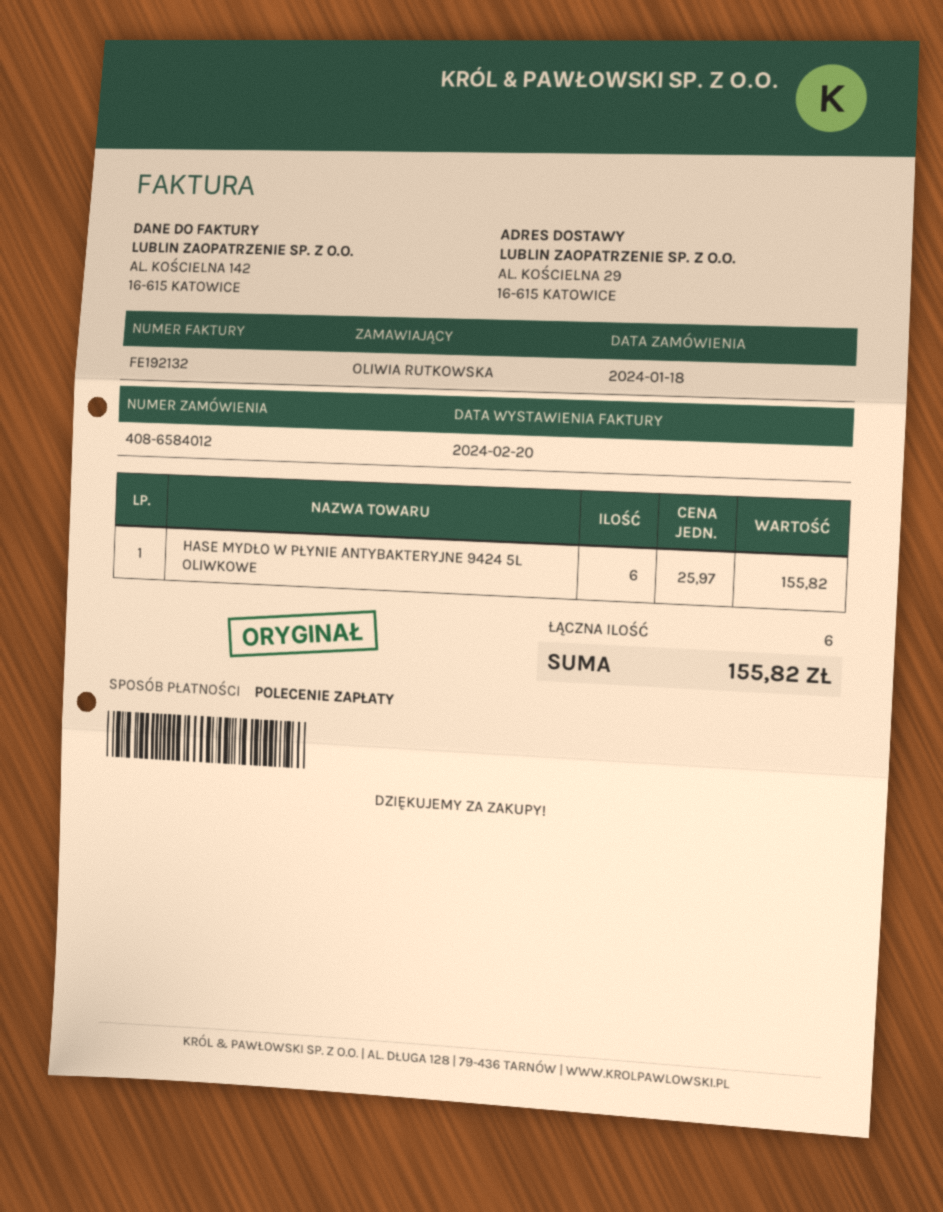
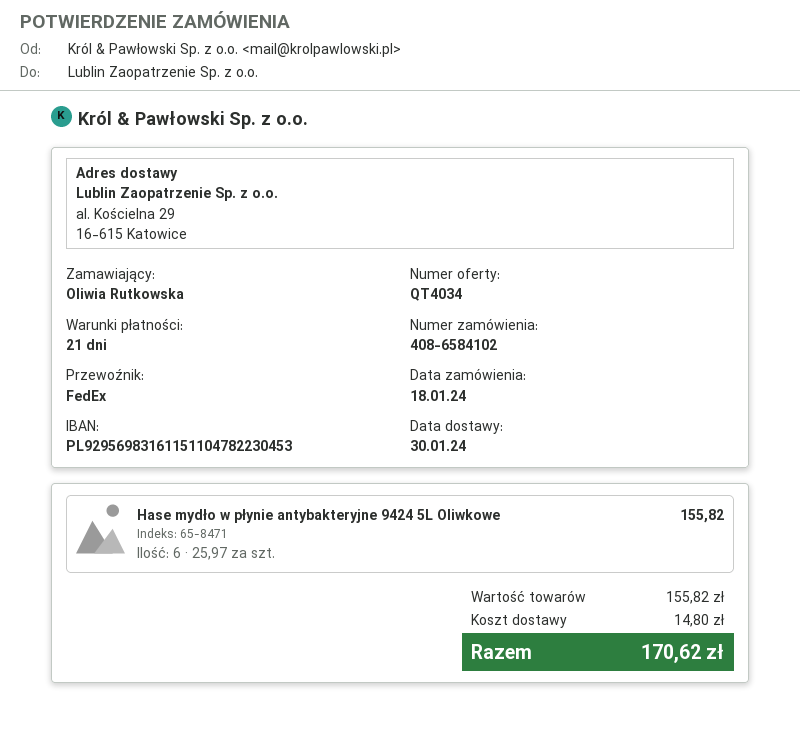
order number: 408-6584012 -> 408-6584102
shipping: none -> 14.80
total: 155.82 -> 170.62

